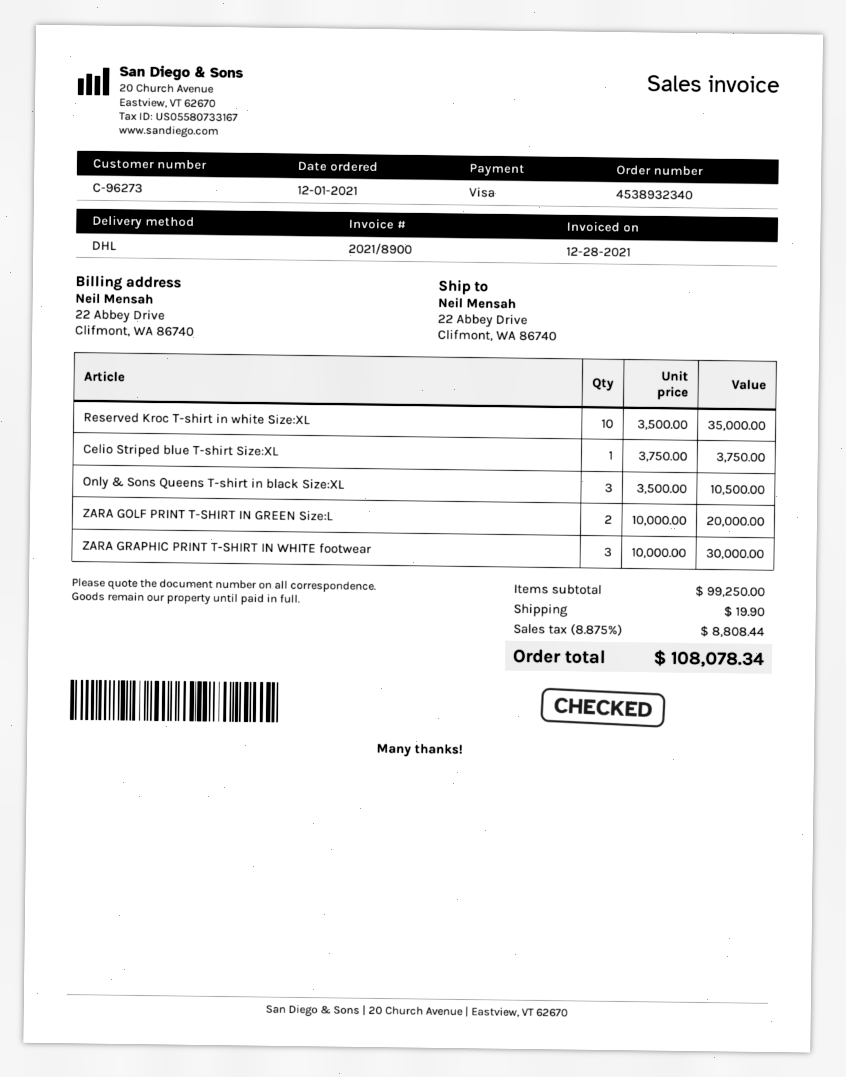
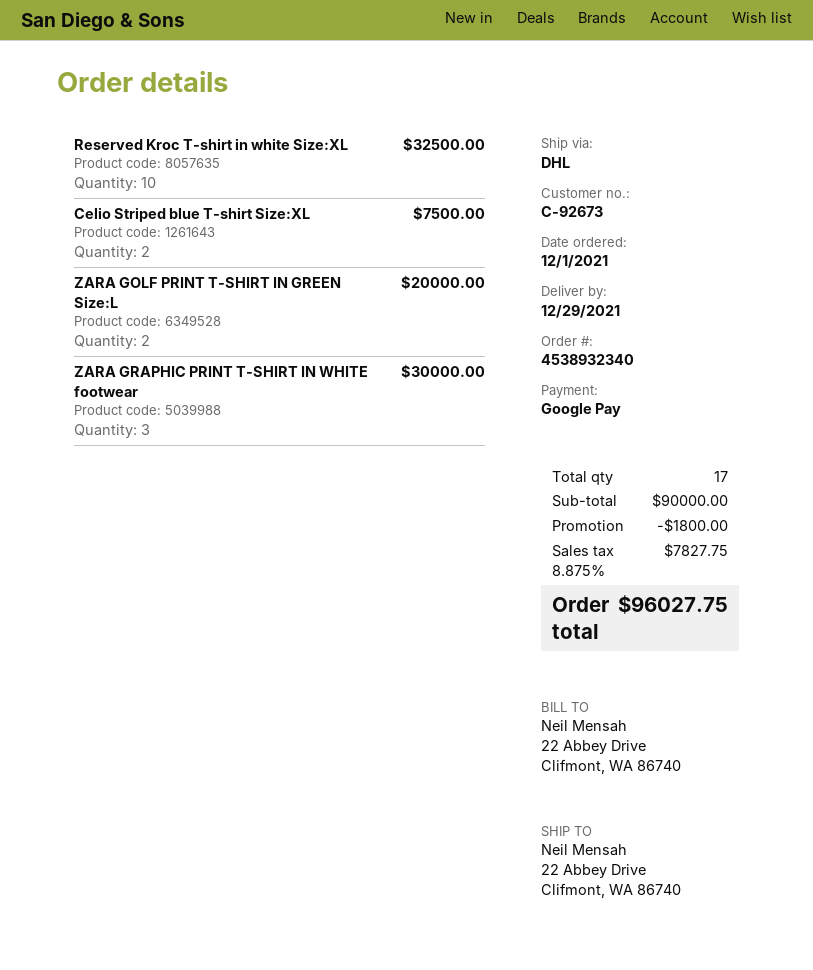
customer number: C-96273 -> C-92673
payment method: Visa -> Google Pay
Reserved Kroc T-shirt in white Size:XL: 10 for 35000.00 -> 10 for 32500.00
Celio Striped blue T-shirt Size:XL: 1 for 3750.00 -> 2 for 7500.00
Only & Sons Queens T-shirt in black Size:XL: 3 for 10500.00 -> none
subtotal: 99250.00 -> 90000.00
discount: none -> 1800.00
shipping: 19.90 -> none
tax: 8.875% = 8808.44 -> 8.875% = 7827.75
total: 108078.34 -> 96027.75

